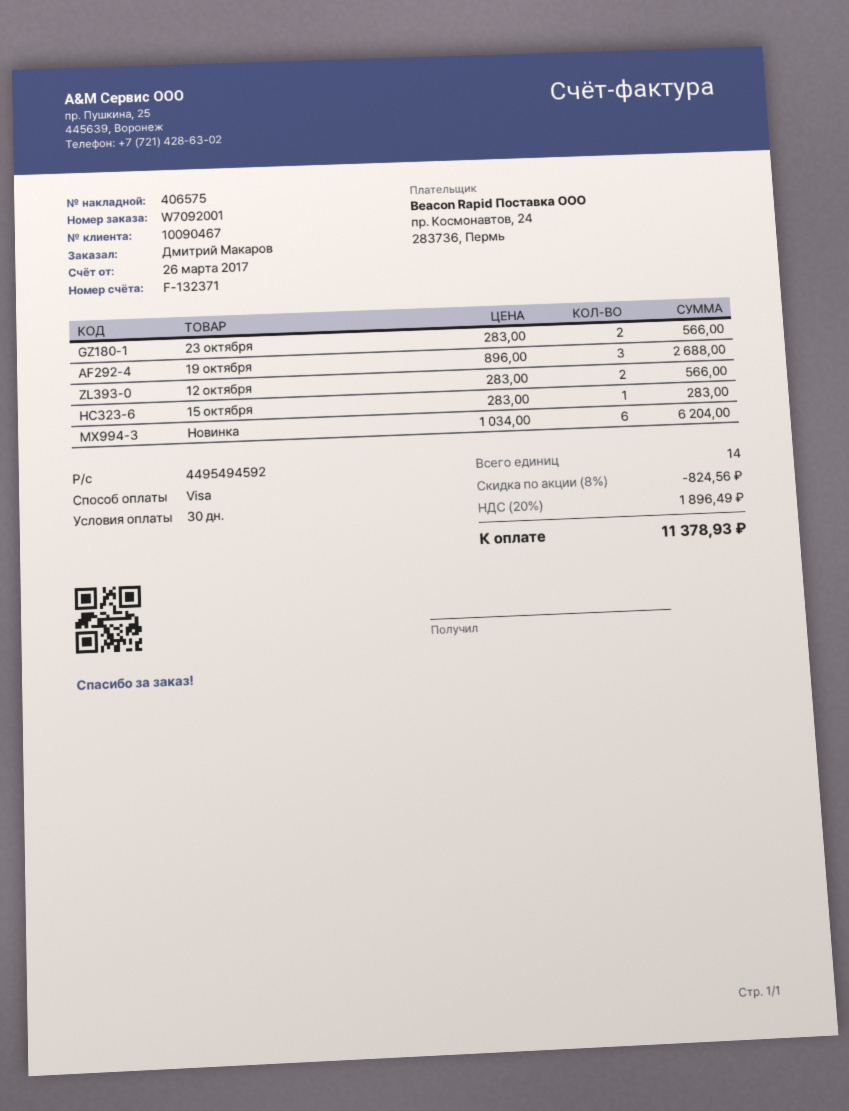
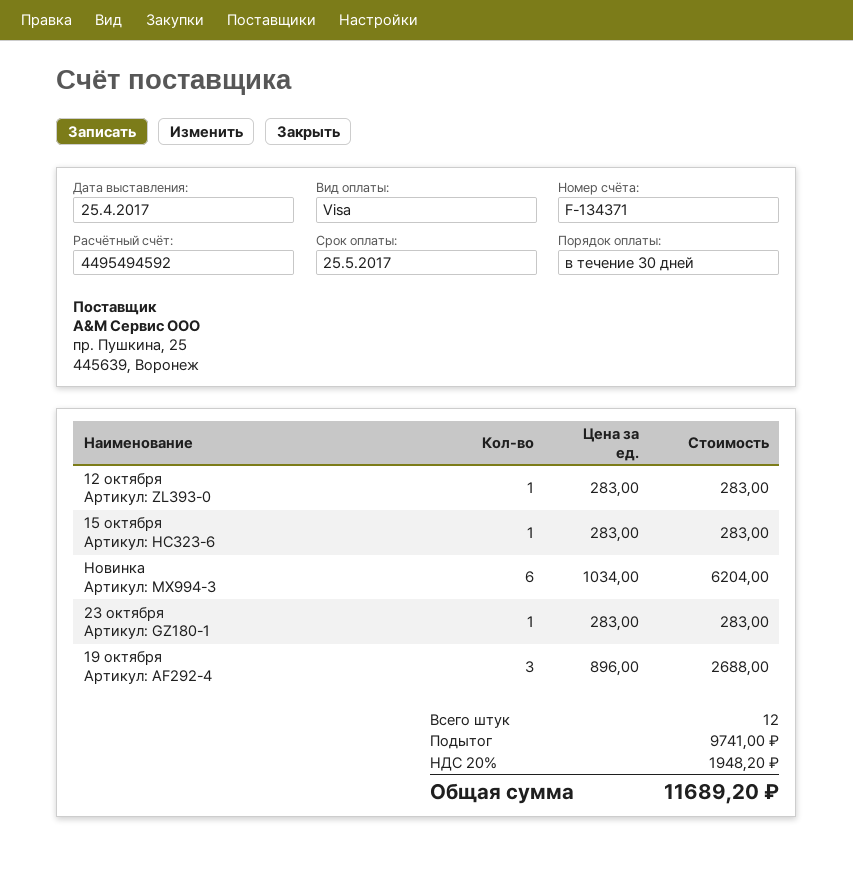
invoice number: F-132371 -> F-134371
invoice date: 2017-03-26 -> 2017-04-25
23 октября: 2 x 283.00 = 566.00 -> 1 x 283.00 = 283.00
12 октября: 2 x 283.00 = 566.00 -> 1 x 283.00 = 283.00
total quantity: 14 -> 12
discount: 8% = 824.56 -> none
tax: 20% = 1896.49 -> 20% = 1948.20
total: 11378.93 -> 11689.20

